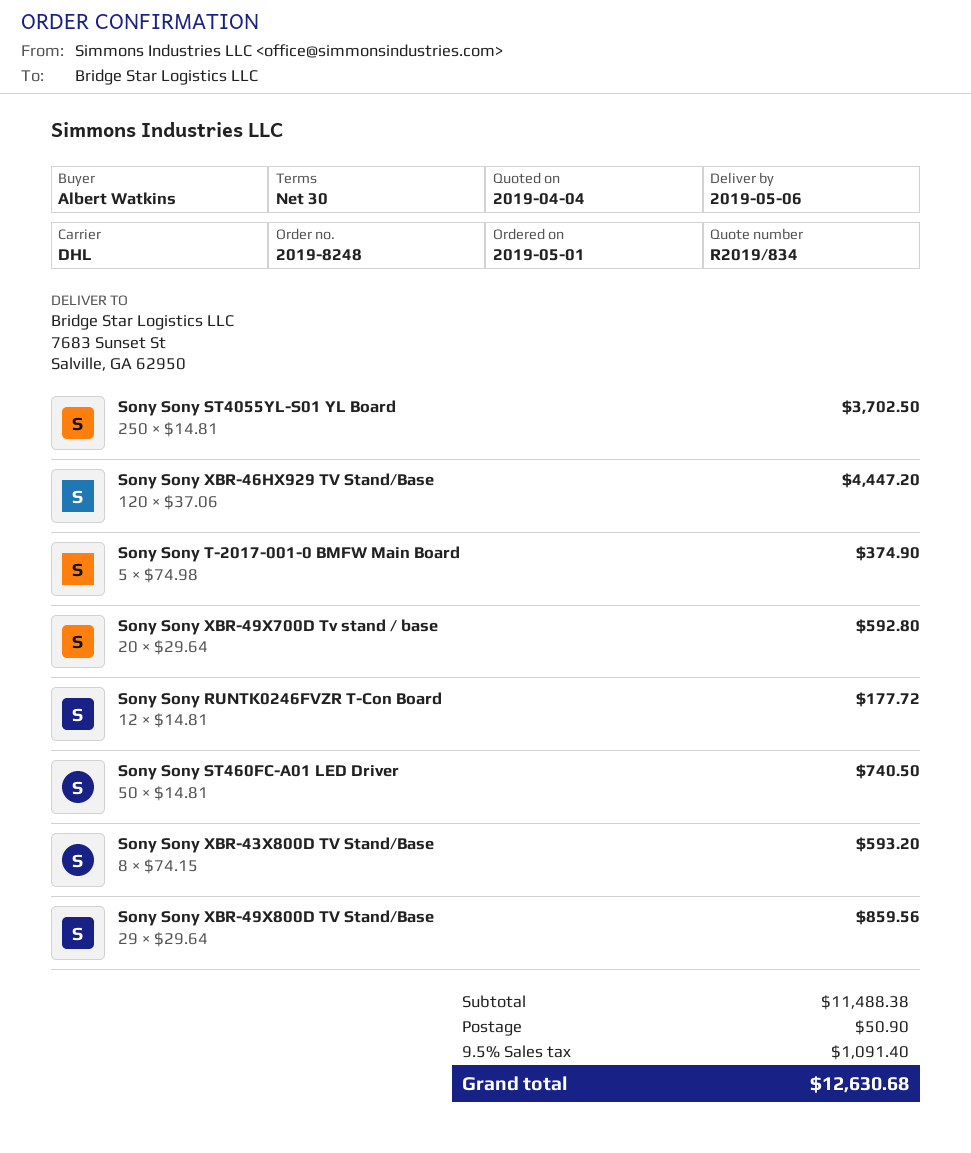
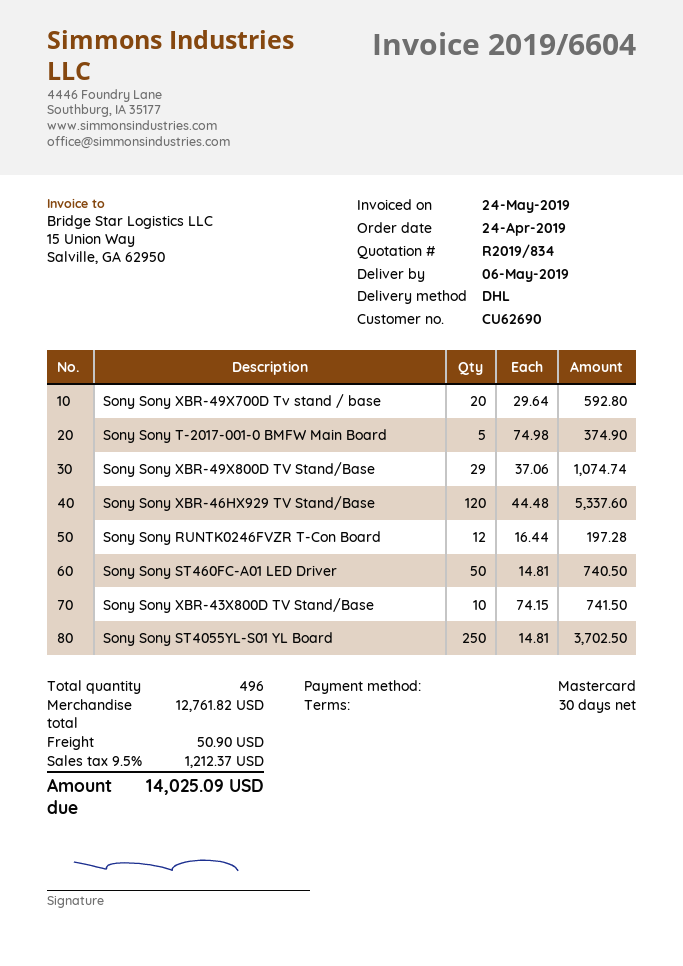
order date: 2019-05-01 -> 2019-04-24
Sony Sony XBR-46HX929 TV Stand/Base: 120 x 37.06 = 4447.20 -> 120 x 44.48 = 5337.60
Sony Sony RUNTK0246FVZR T-Con Board: 12 x 14.81 = 177.72 -> 12 x 16.44 = 197.28
Sony Sony XBR-43X800D TV Stand/Base: 8 x 74.15 = 593.20 -> 10 x 74.15 = 741.50
Sony Sony XBR-49X800D TV Stand/Base: 29 x 29.64 = 859.56 -> 29 x 37.06 = 1074.74
subtotal: 11488.38 -> 12761.82
tax: 9.5% = 1091.40 -> 9.5% = 1212.37
total: 12630.68 -> 14025.09

